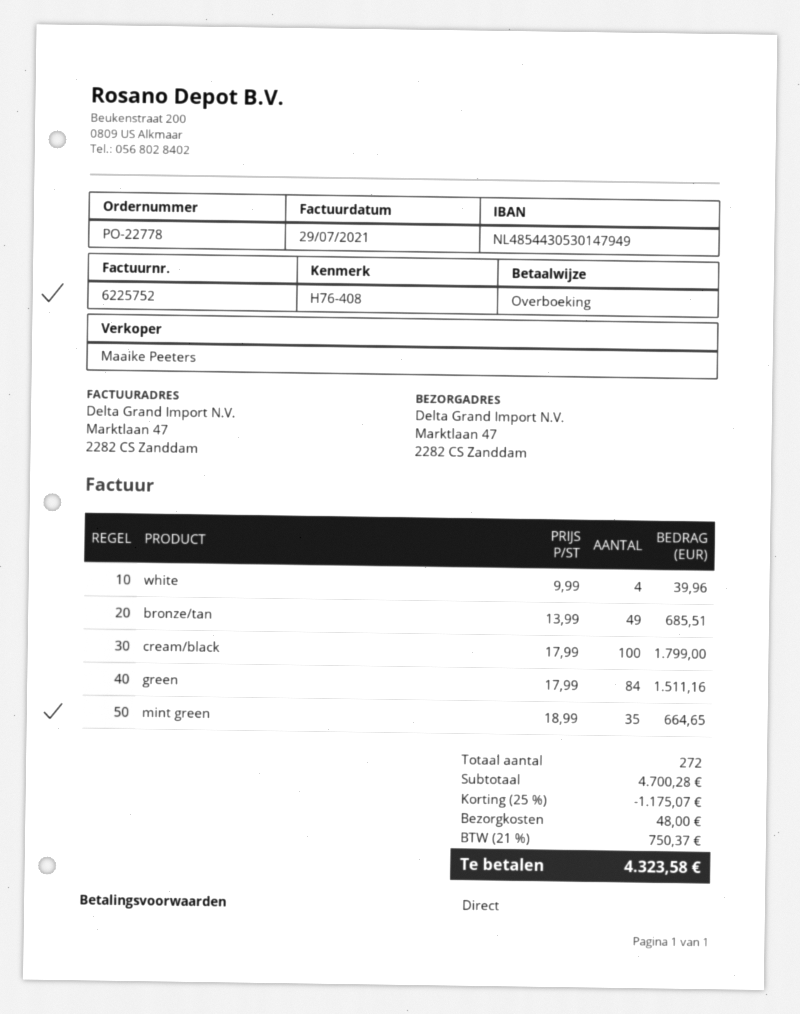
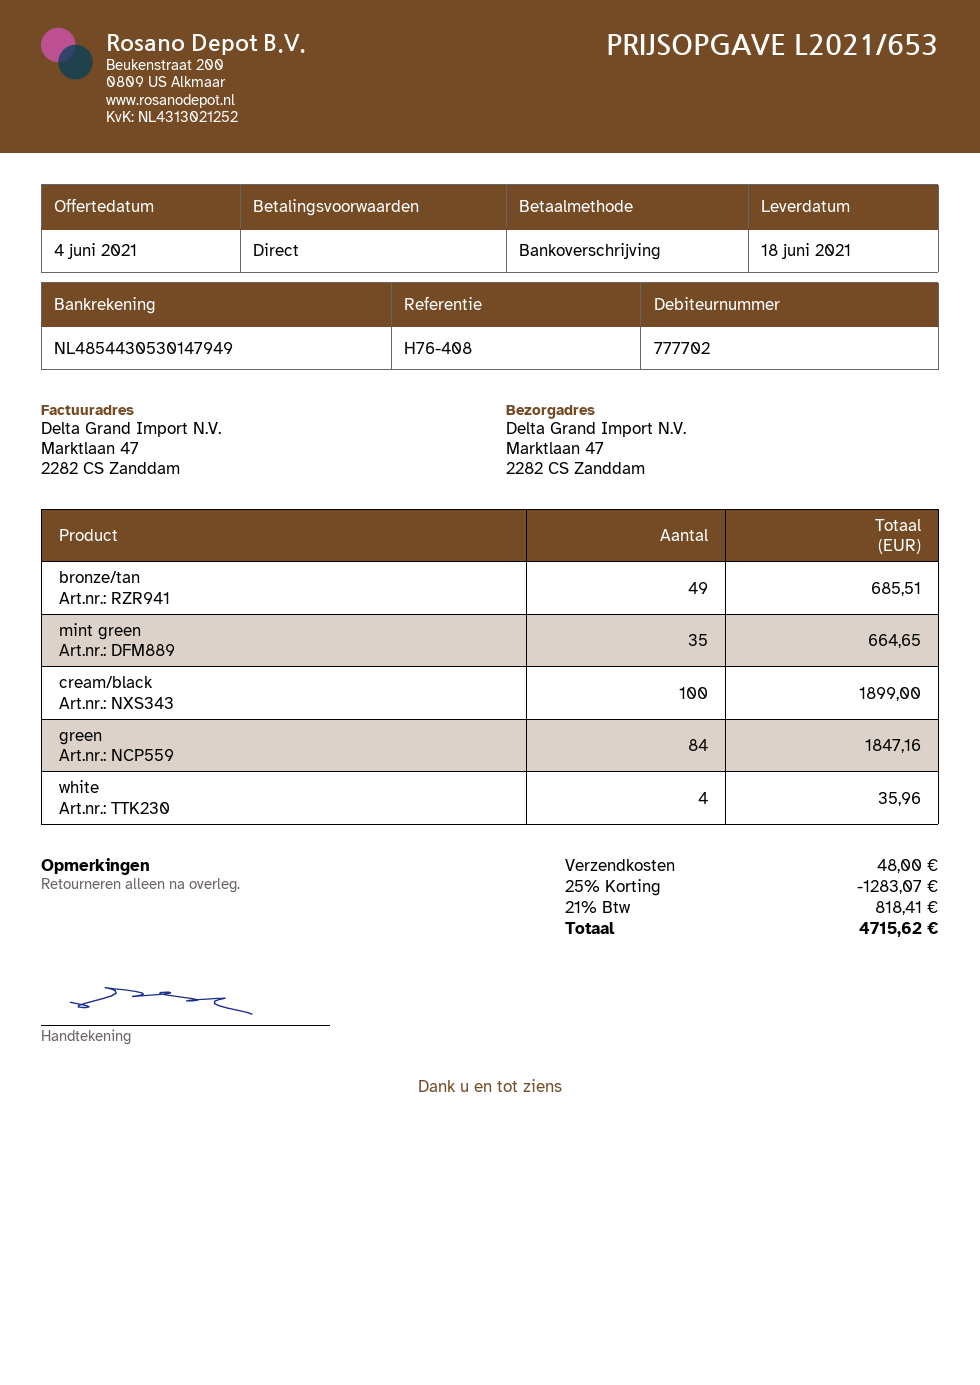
white: 4 for 39.96 -> 4 for 35.96
cream/black: 100 for 1799.00 -> 100 for 1899.00
green: 84 for 1511.16 -> 84 for 1847.16
discount: 25% = 1175.07 -> 25% = 1283.07
tax: 21% = 750.37 -> 21% = 818.41
total: 4323.58 -> 4715.62

